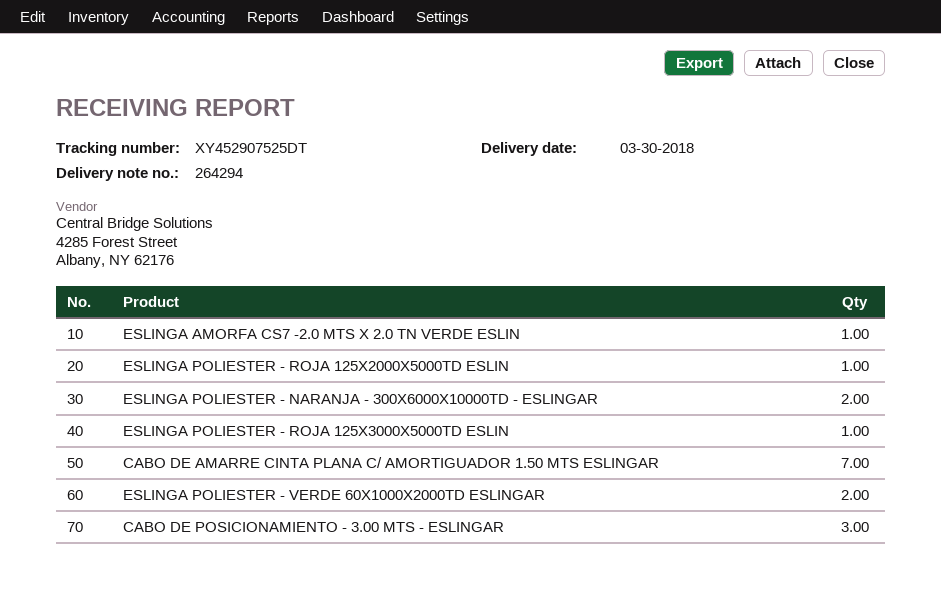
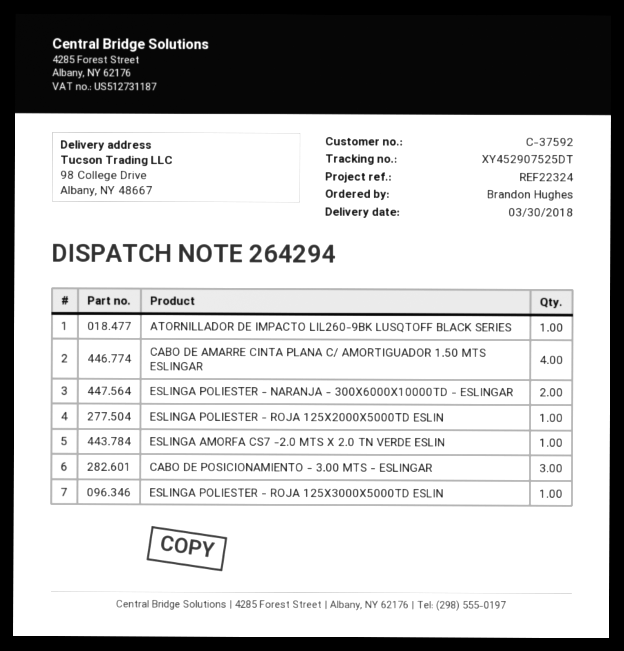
CABO DE AMARRE CINTA PLANA C/ AMORTIGUADOR 1.50 MTS ESLINGAR: 7 -> 4
ESLINGA POLIESTER - VERDE 60X1000X2000TD ESLINGAR: 2 -> none
ATORNILLADOR DE IMPACTO LIL260-9BK LUSQTOFF BLACK SERIES: none -> 1

